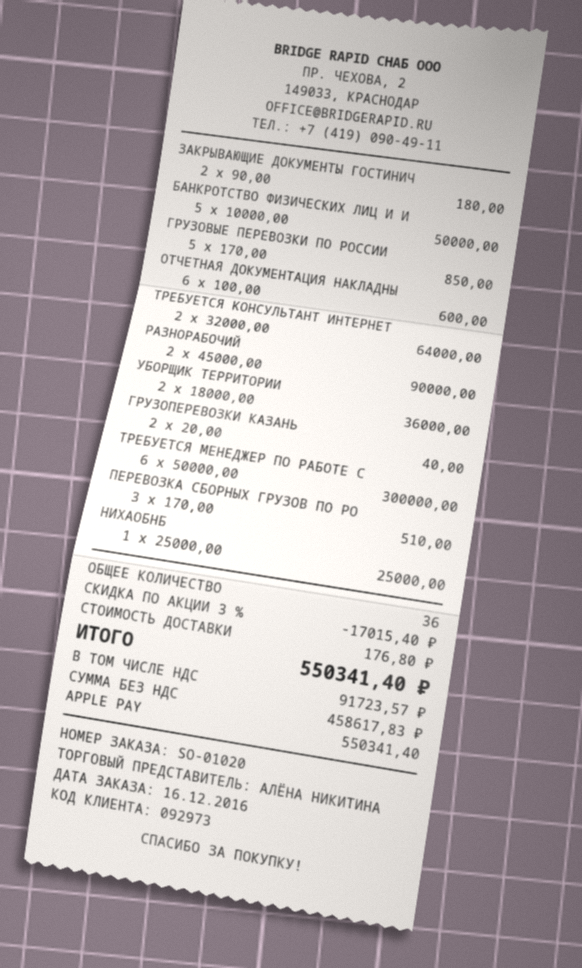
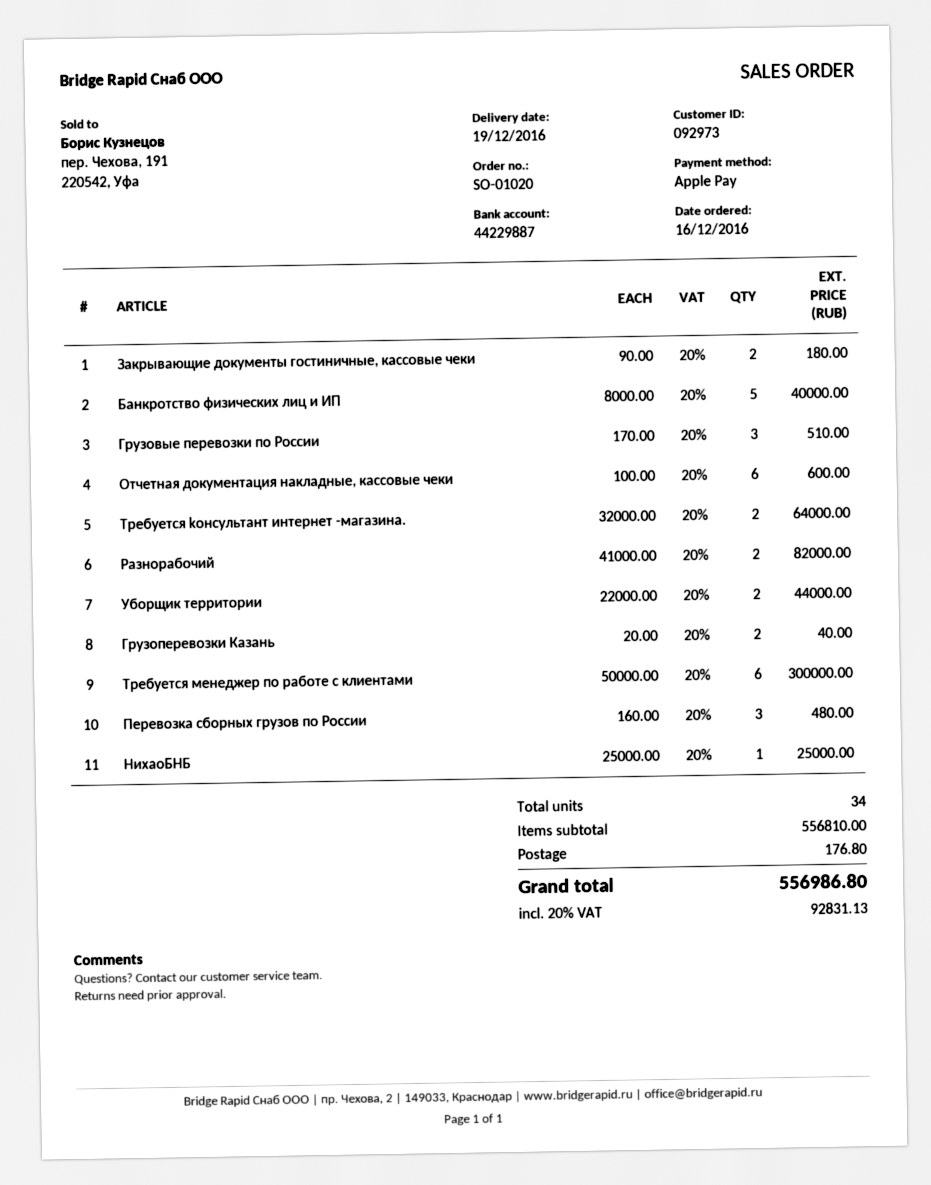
БАНКРОТСТВО ФИЗИЧЕСКИХ ЛИЦ И И: 5 x 10000.00 = 50000.00 -> 5 x 8000.00 = 40000.00
ГРУЗОВЫЕ ПЕРЕВОЗКИ ПО РОССИИ: 5 x 170.00 = 850.00 -> 3 x 170.00 = 510.00
РАЗНОРАБОЧИЙ: 2 x 45000.00 = 90000.00 -> 2 x 41000.00 = 82000.00
УБОРЩИК ТЕРРИТОРИИ: 2 x 18000.00 = 36000.00 -> 2 x 22000.00 = 44000.00
ПЕРЕВОЗКА СБОРНЫХ ГРУЗОВ ПО РО: 3 x 170.00 = 510.00 -> 3 x 160.00 = 480.00
total quantity: 36 -> 34
discount: 3% = 17015.40 -> none
tax: 91723.57 -> 92831.13
total: 550341.40 -> 556986.80

